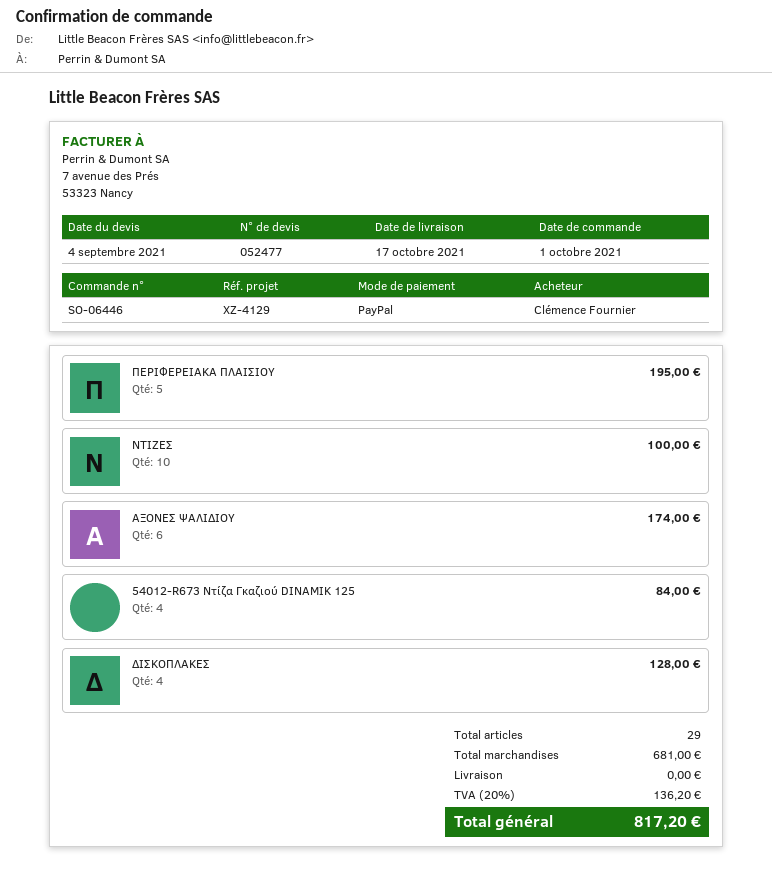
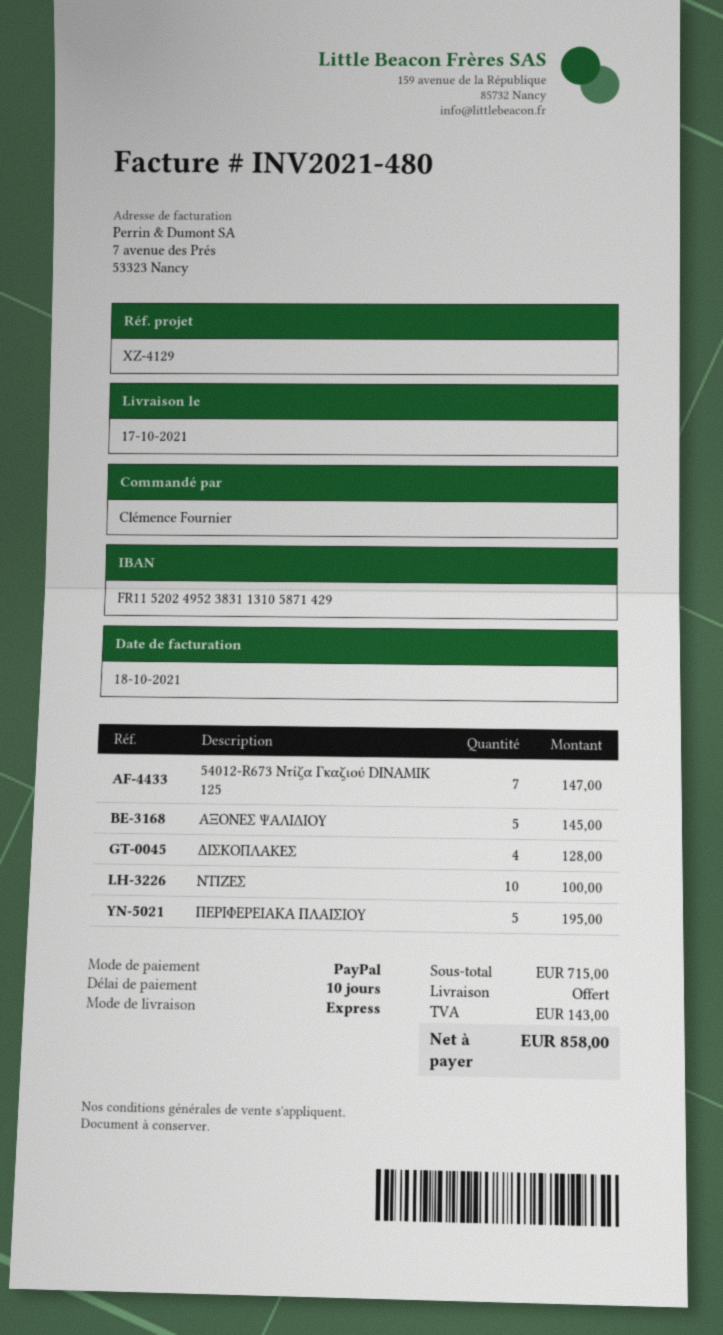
ΑΞΟΝΕΣ ΨΑΛΙΔΙΟΥ: 6 for 174.00 -> 5 for 145.00
54012-R673 Ντίζα Γκαζιού DINAMIK 125: 4 for 84.00 -> 7 for 147.00
subtotal: 681.00 -> 715.00
tax: 136.20 -> 143.00
total: 817.20 -> 858.00

